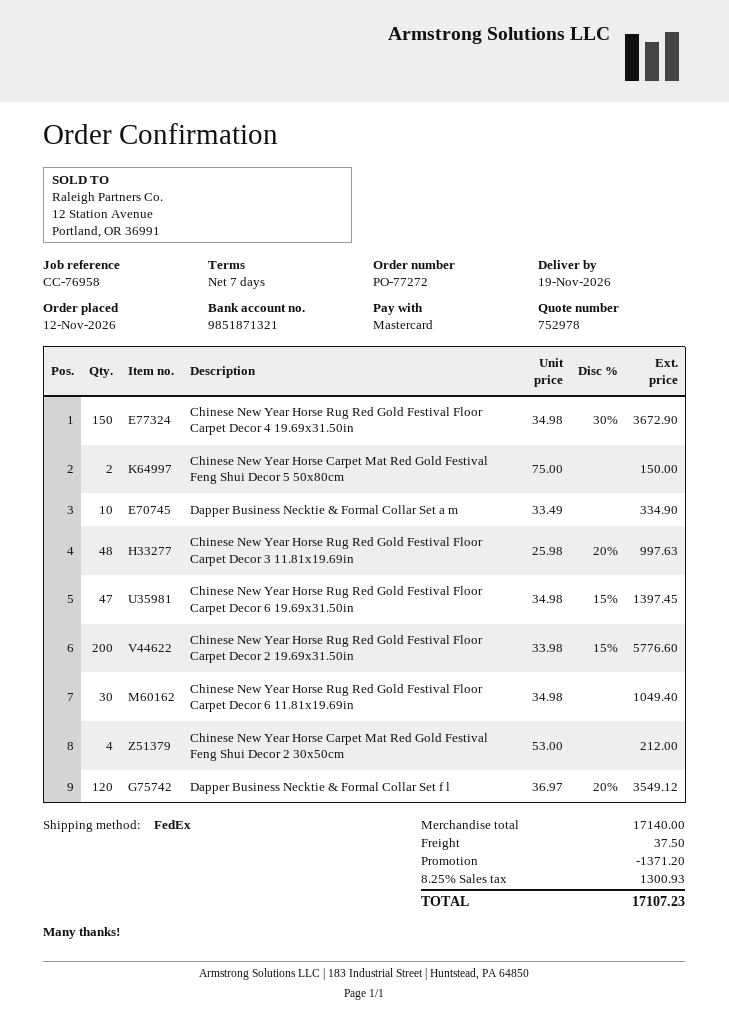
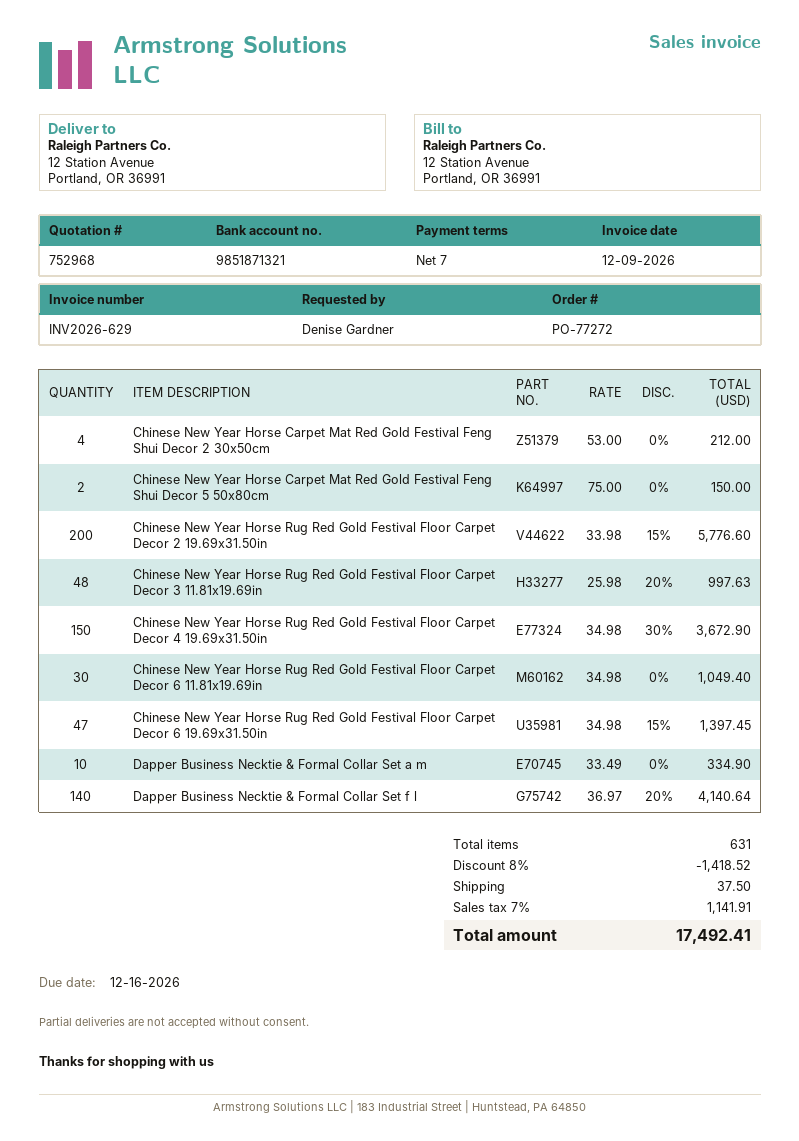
quote number: 752978 -> 752968
Dapper Business Necktie & Formal Collar Set f l: 120 x 36.97 - 20% = 3549.12 -> 140 x 36.97 - 20% = 4140.64
discount: 1371.20 -> 1418.52
tax: 8.25% = 1300.93 -> 7% = 1141.91
total: 17107.23 -> 17492.41

